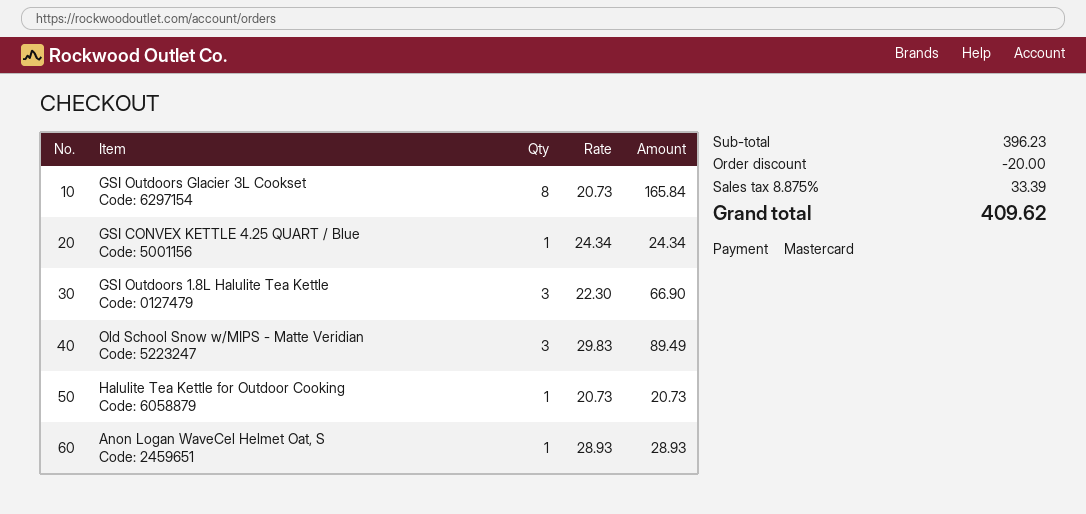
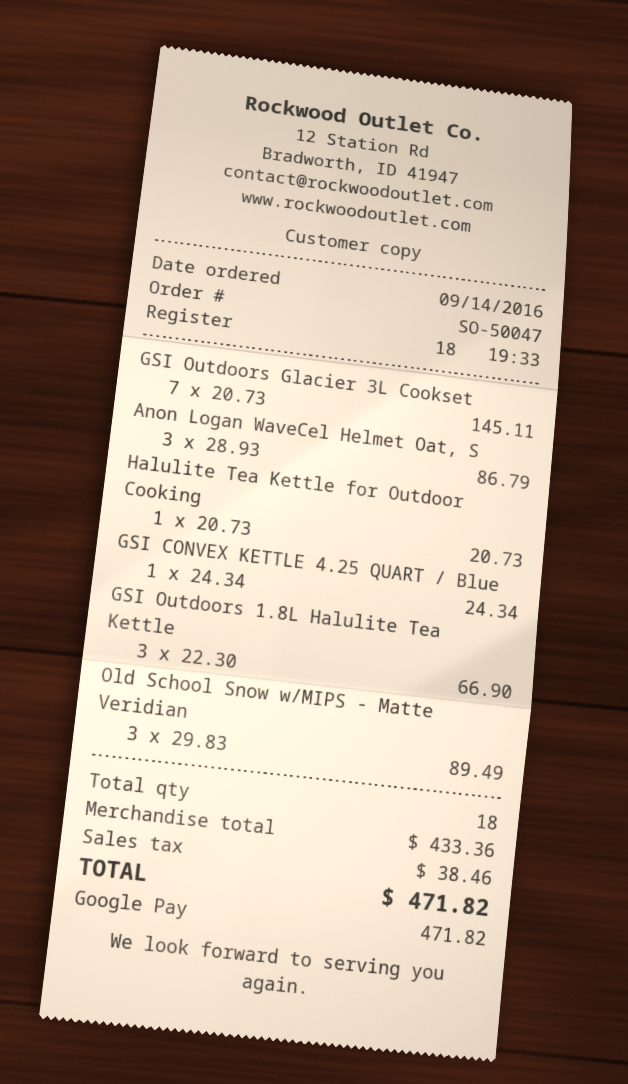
payment method: Mastercard -> Google Pay
GSI Outdoors Glacier 3L Cookset: 8 x 20.73 = 165.84 -> 7 x 20.73 = 145.11
Anon Logan WaveCel Helmet Oat, S: 1 x 28.93 = 28.93 -> 3 x 28.93 = 86.79
subtotal: 396.23 -> 433.36
discount: 20.00 -> none
tax: 33.39 -> 38.46
total: 409.62 -> 471.82

